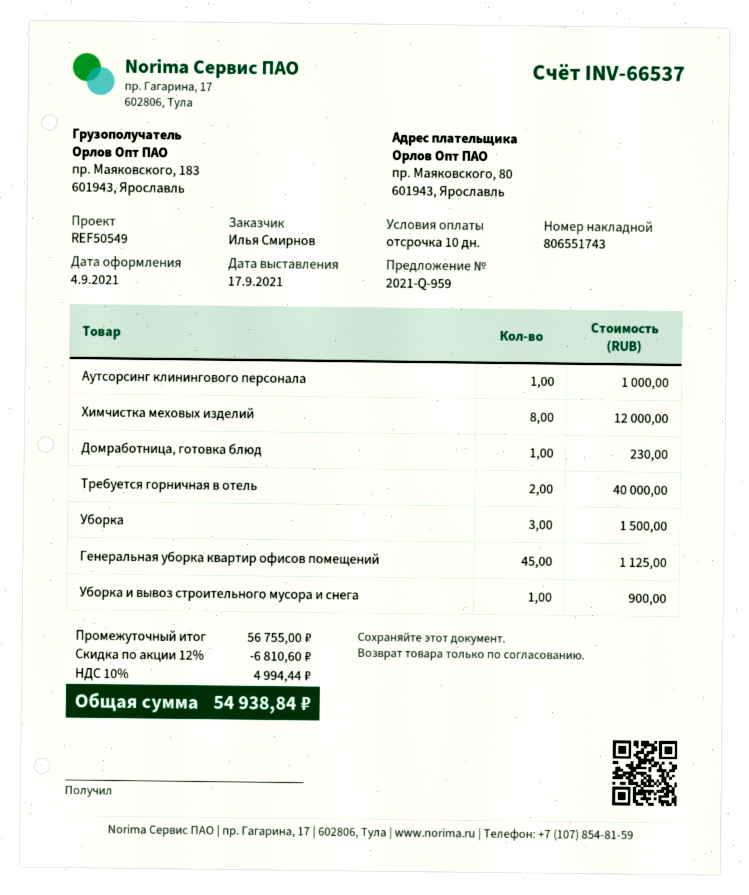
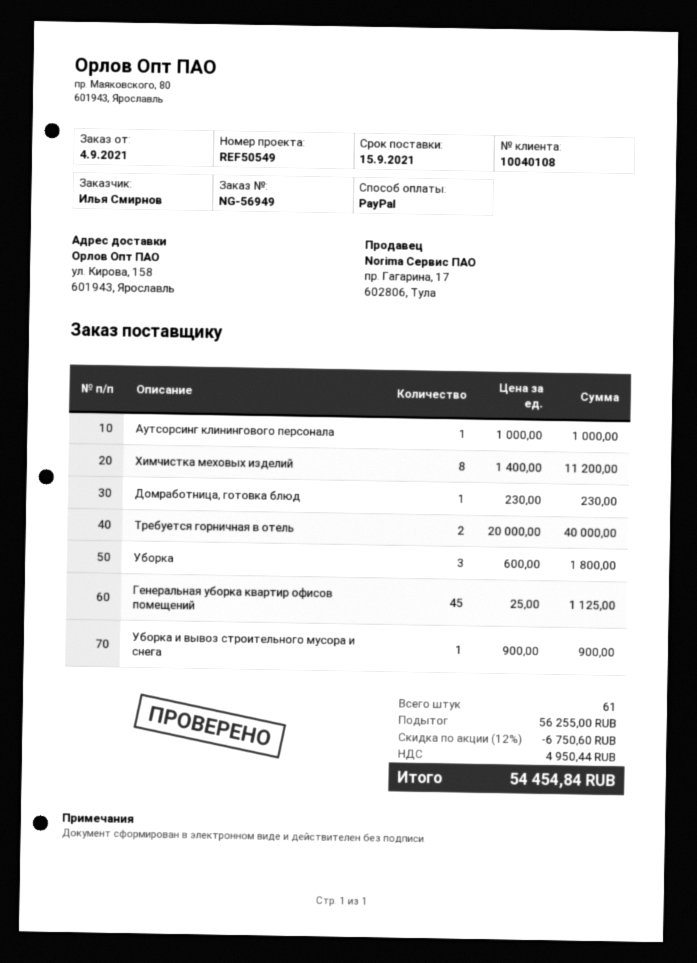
ship to: пр. Маяковского, 183, 601943, Ярославль -> ул. Кирова, 158, 601943, Ярославль
Химчистка меховых изделий: 8 for 12000.00 -> 8 for 11200.00
Уборка: 3 for 1500.00 -> 3 for 1800.00
subtotal: 56755.00 -> 56255.00
discount: 12% = 6810.60 -> 12% = 6750.60
tax: 4994.44 -> 4950.44
total: 54938.84 -> 54454.84

